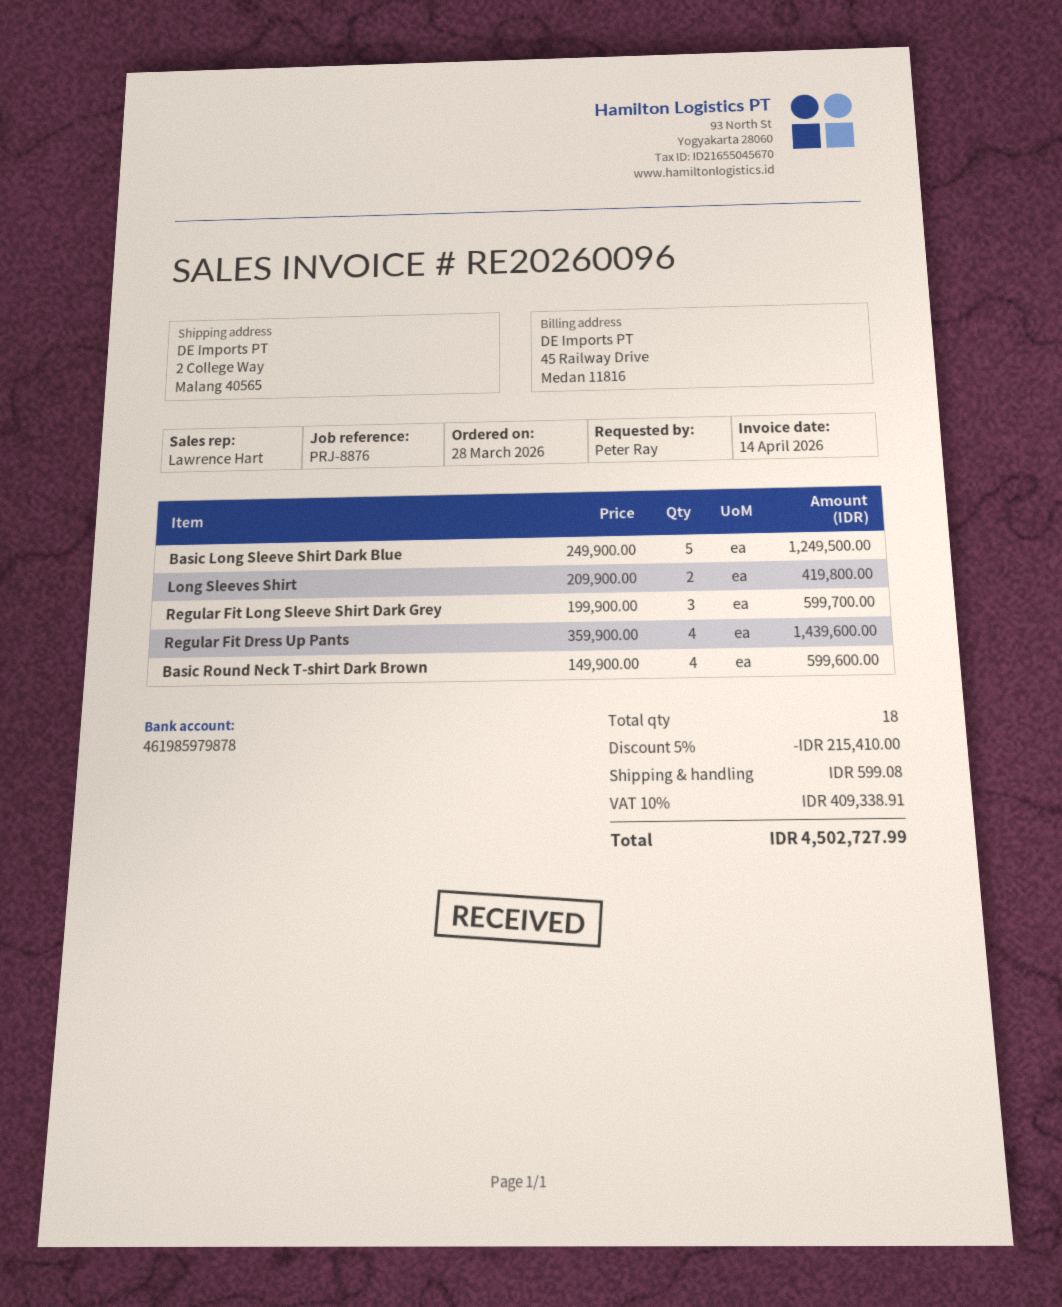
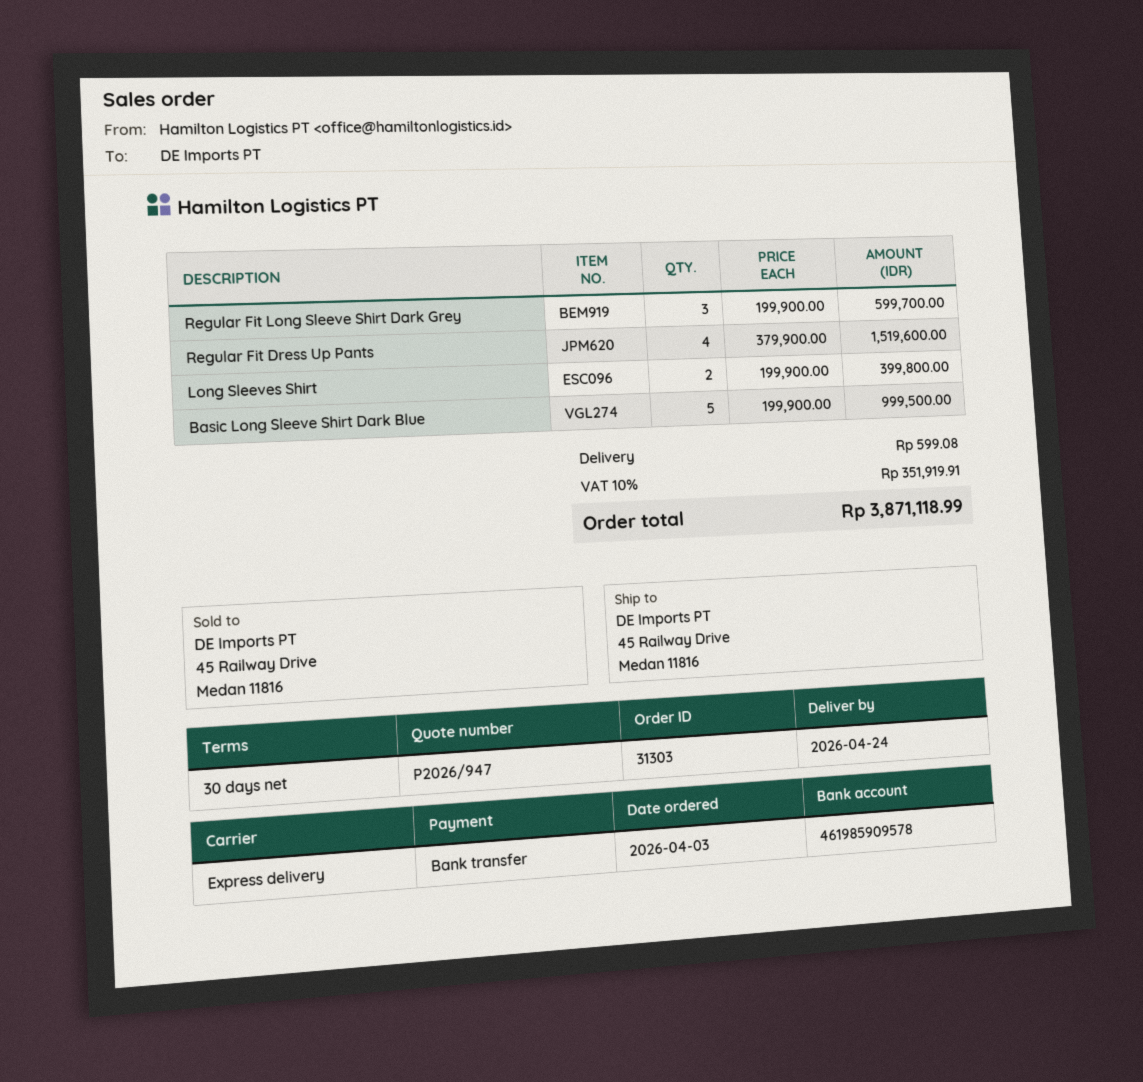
order date: 2026-03-28 -> 2026-04-03
bank account: 461985979878 -> 461985909578
ship to: 2 College Way, Malang 40565 -> 45 Railway Drive, Medan 11816
Basic Long Sleeve Shirt Dark Blue: 5 x 249900.00 = 1249500.00 -> 5 x 199900.00 = 999500.00
Long Sleeves Shirt: 2 x 209900.00 = 419800.00 -> 2 x 199900.00 = 399800.00
Regular Fit Dress Up Pants: 4 x 359900.00 = 1439600.00 -> 4 x 379900.00 = 1519600.00
Basic Round Neck T-shirt Dark Brown: 4 x 149900.00 = 599600.00 -> none
discount: 5% = 215410.00 -> none
tax: 10% = 409338.91 -> 10% = 351919.91
total: 4502727.99 -> 3871118.99

